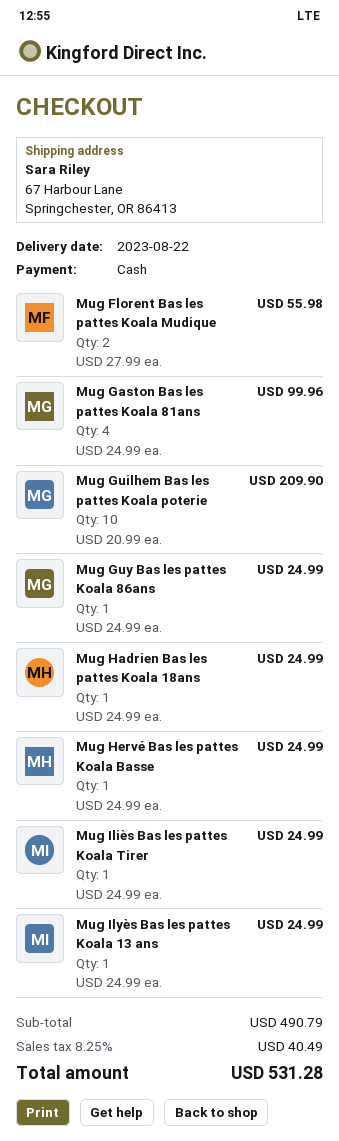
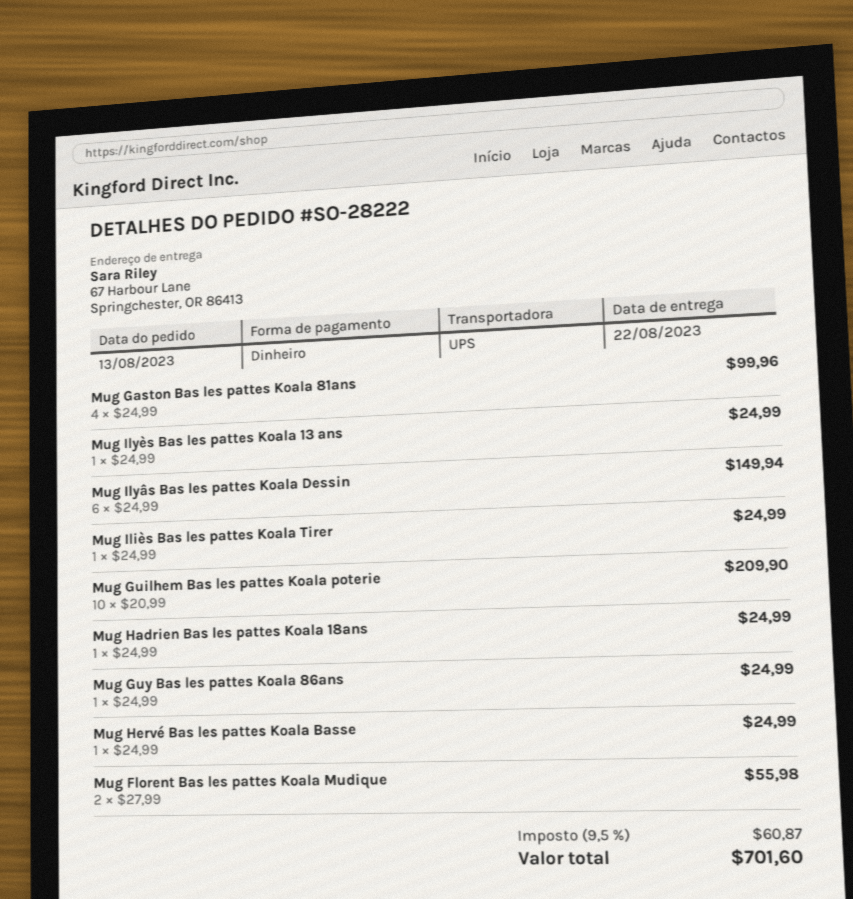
Mug Ilyâs Bas les pattes Koala Dessin: none -> 6 x 24.99 = 149.94
tax: 8.25% = 40.49 -> 9.5% = 60.87
total: 531.28 -> 701.60

